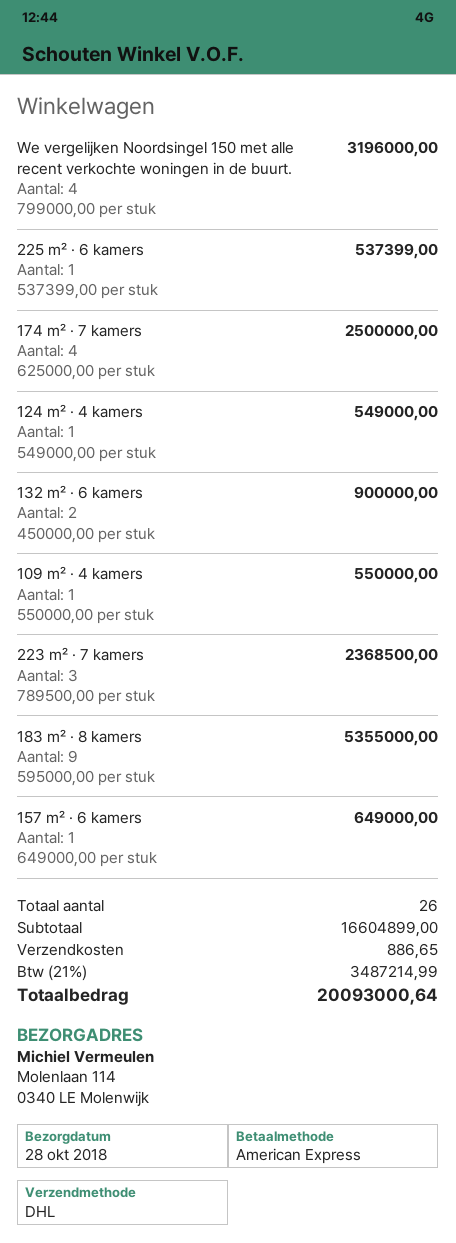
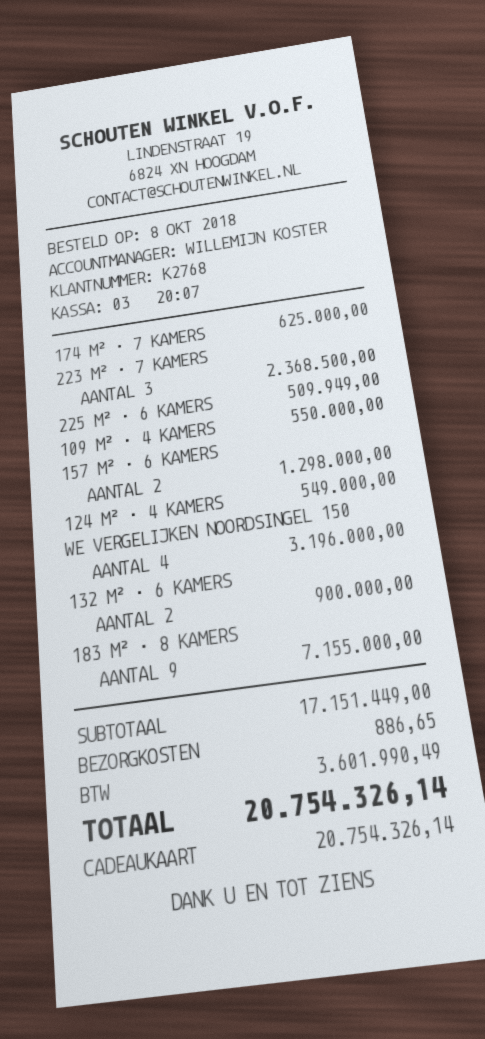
payment method: American Express -> gift card
225 m² · 6 kamers: 1 for 537399.00 -> 1 for 509949.00
174 m² · 7 kamers: 4 for 2500000.00 -> 1 for 625000.00
183 m² · 8 kamers: 9 for 5355000.00 -> 9 for 7155000.00
157 m² · 6 kamers: 1 for 649000.00 -> 2 for 1298000.00
subtotal: 16604899.00 -> 17151449.00
tax: 3487214.99 -> 3601990.49
total: 20093000.64 -> 20754326.14

